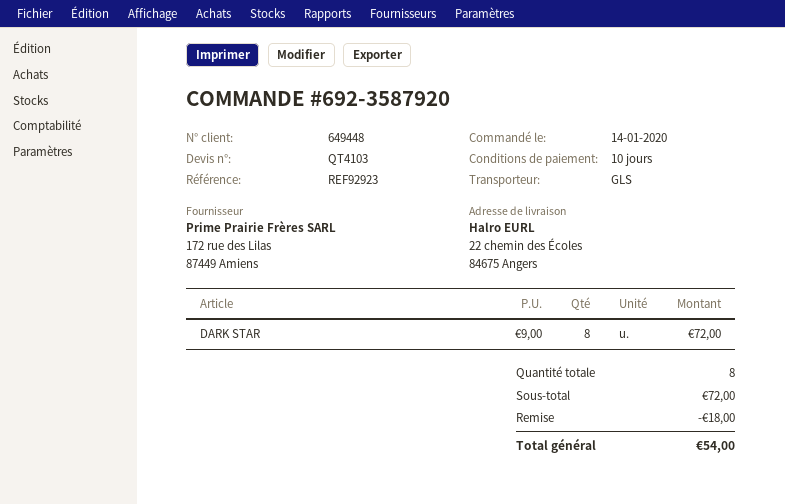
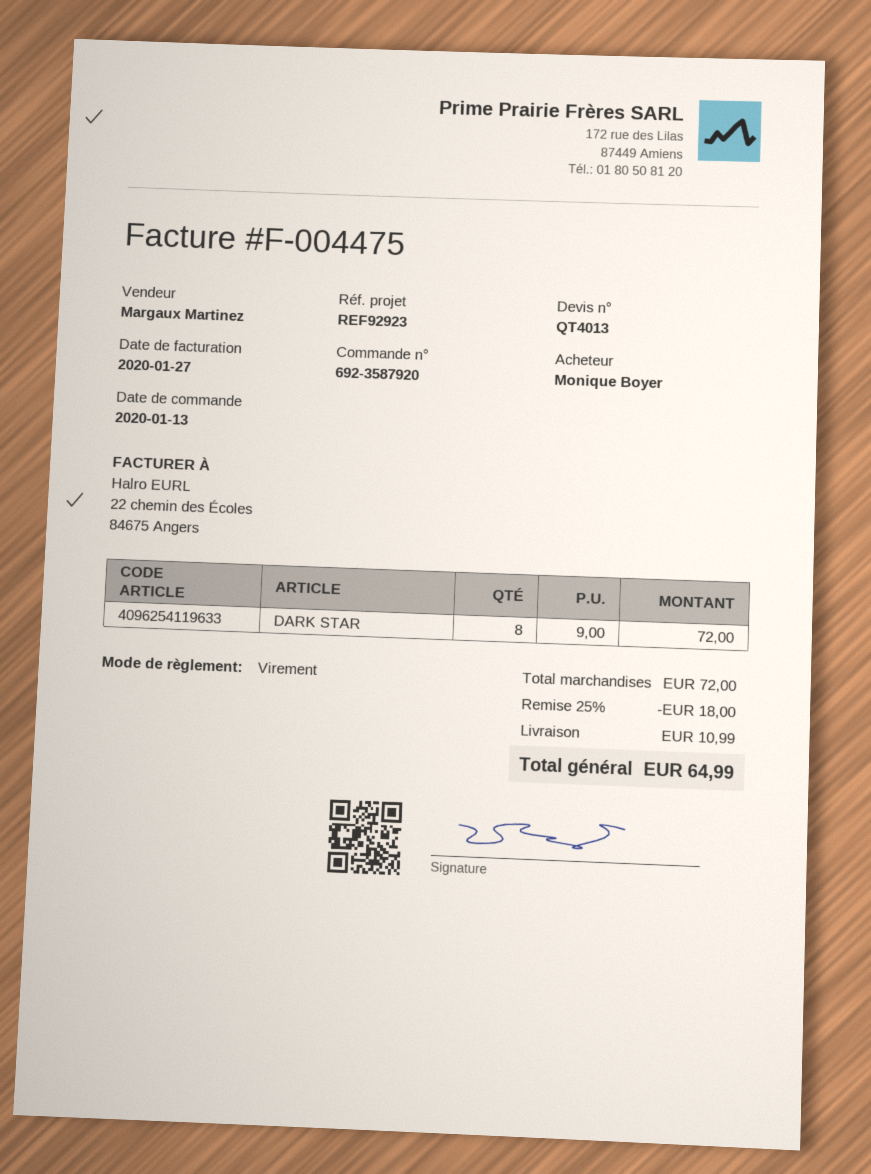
quote number: QT4103 -> QT4013
order date: 2020-01-14 -> 2020-01-13
shipping: none -> 10.99
total: 54.00 -> 64.99

